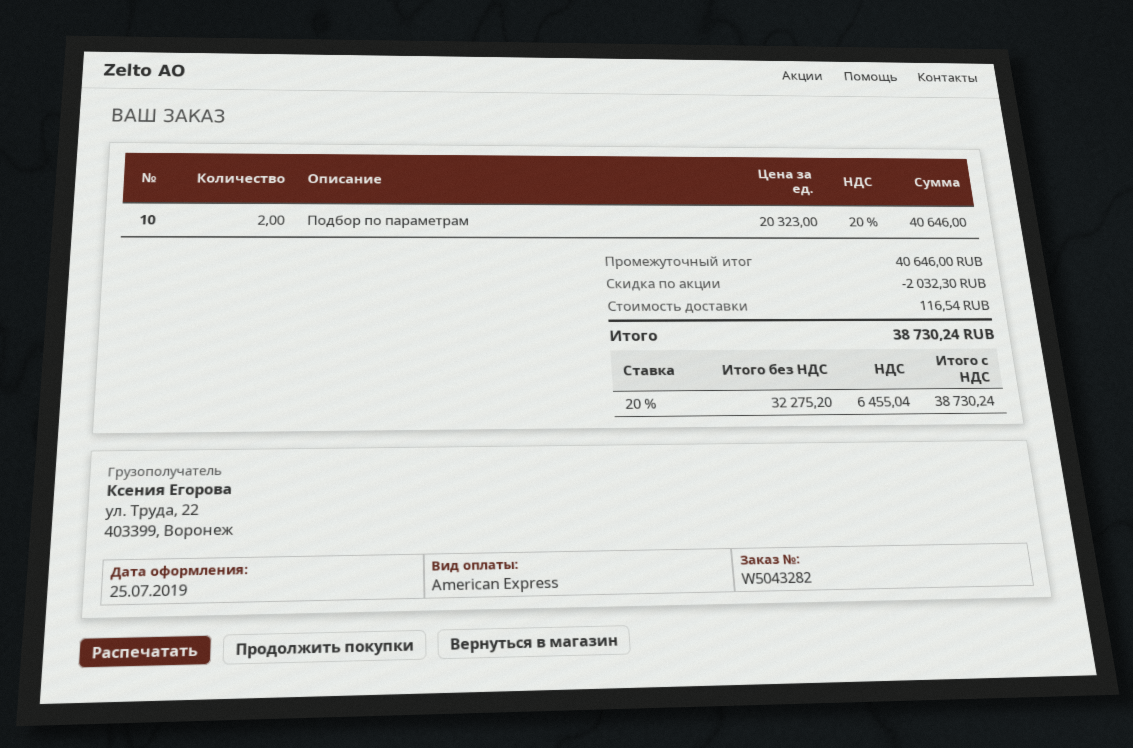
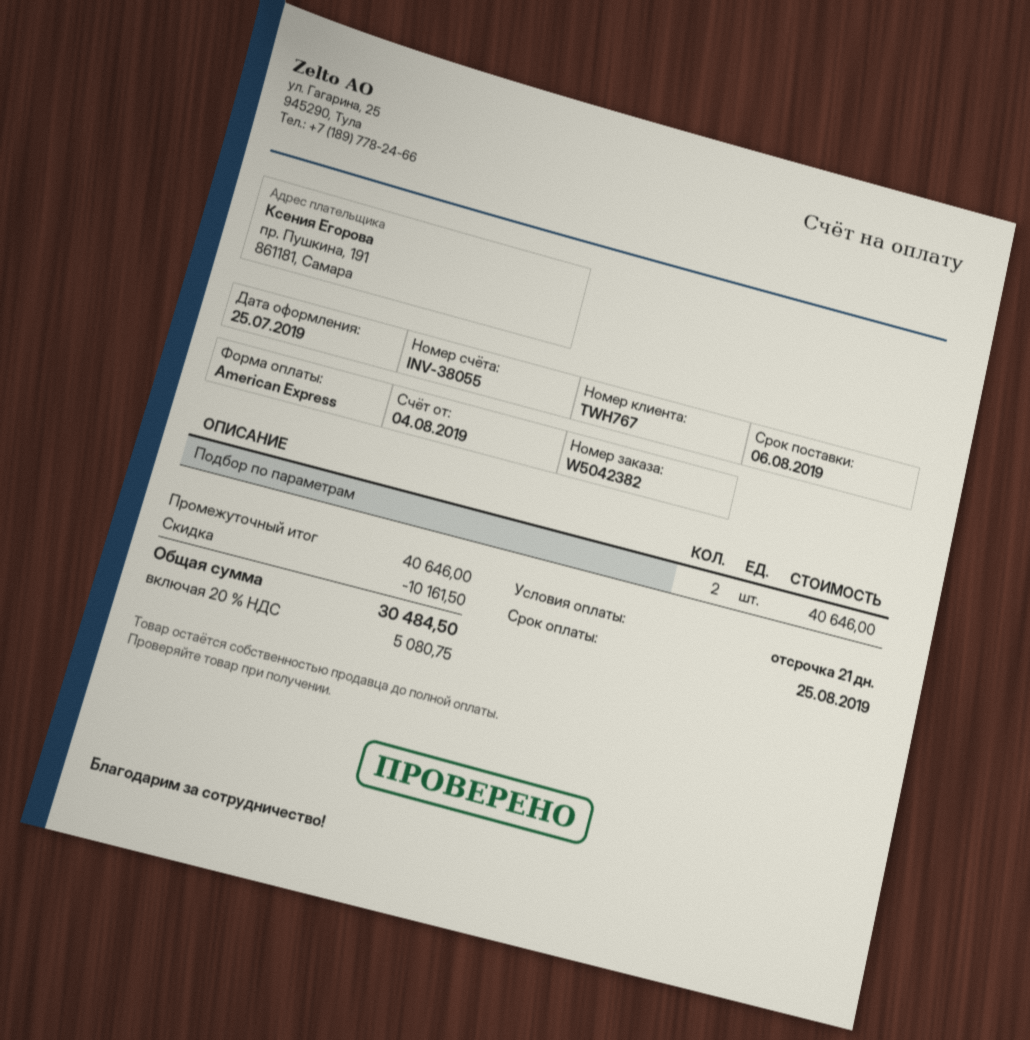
order number: W5043282 -> W5042382
discount: 2032.30 -> 10161.50
shipping: 116.54 -> none
tax: 20% = 6455.04 -> 20% = 5080.75
total: 38730.24 -> 30484.50

